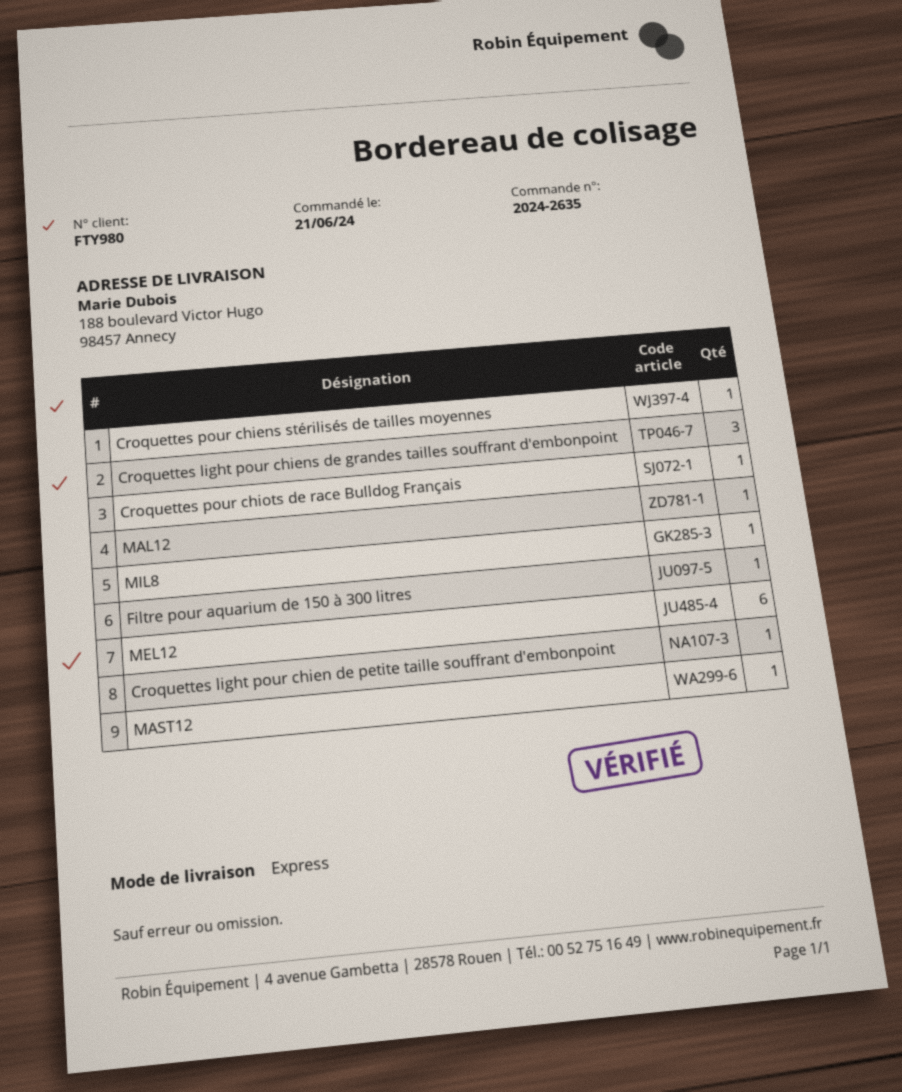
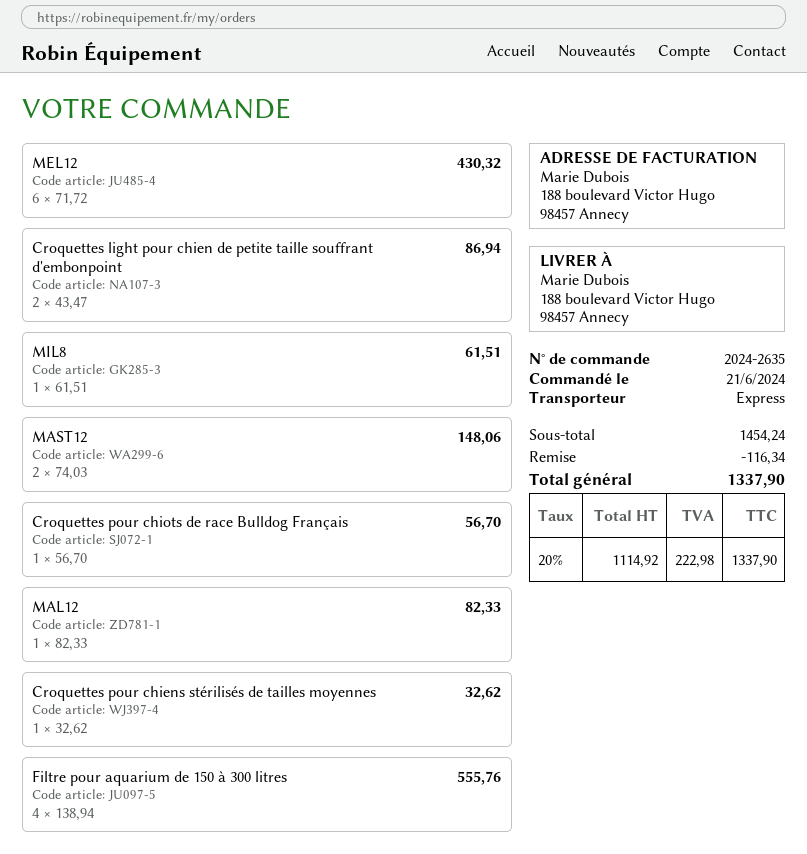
Croquettes light pour chiens de grandes tailles souffrant d'embonpoint: 3 -> none
Filtre pour aquarium de 150 à 300 litres: 1 -> 4
Croquettes light pour chien de petite taille souffrant d'embonpoint: 1 -> 2
MAST12: 1 -> 2

